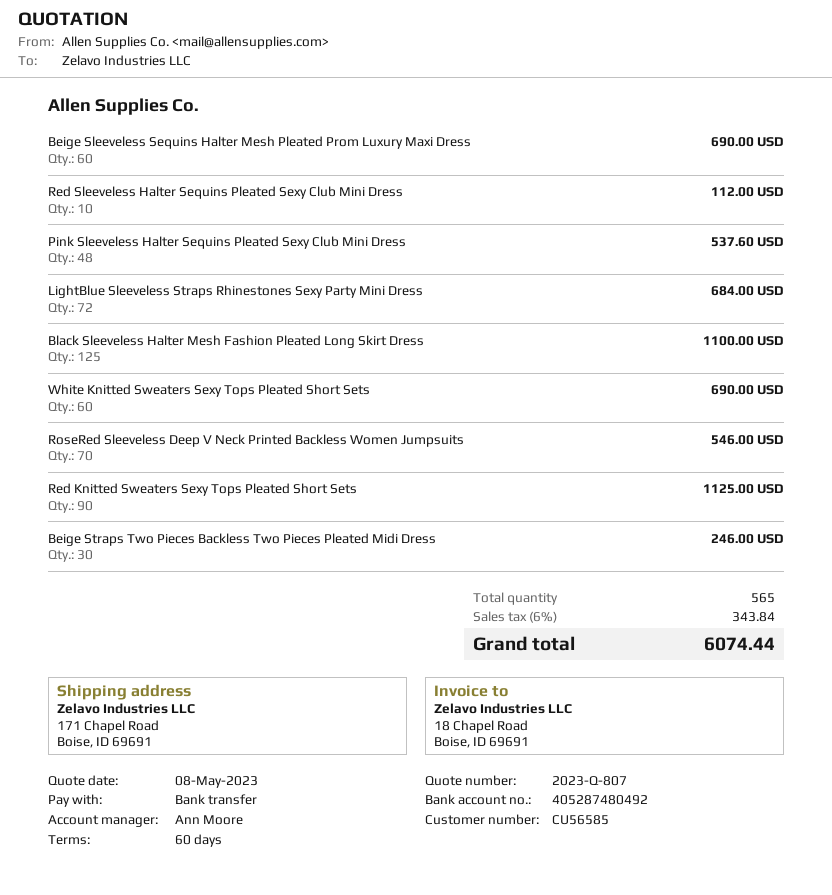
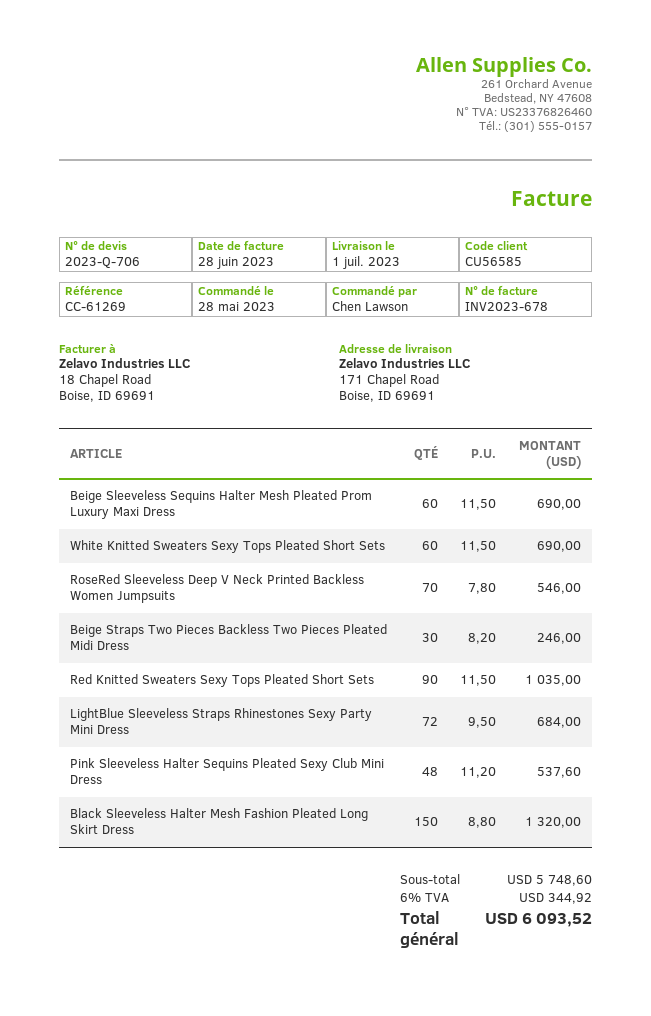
quote number: 2023-Q-807 -> 2023-Q-706
Red Sleeveless Halter Sequins Pleated Sexy Club Mini Dress: 10 for 112.00 -> none
Black Sleeveless Halter Mesh Fashion Pleated Long Skirt Dress: 125 for 1100.00 -> 150 for 1320.00
Red Knitted Sweaters Sexy Tops Pleated Short Sets: 90 for 1125.00 -> 90 for 1035.00
tax: 6% = 343.84 -> 6% = 344.92
total: 6074.44 -> 6093.52

